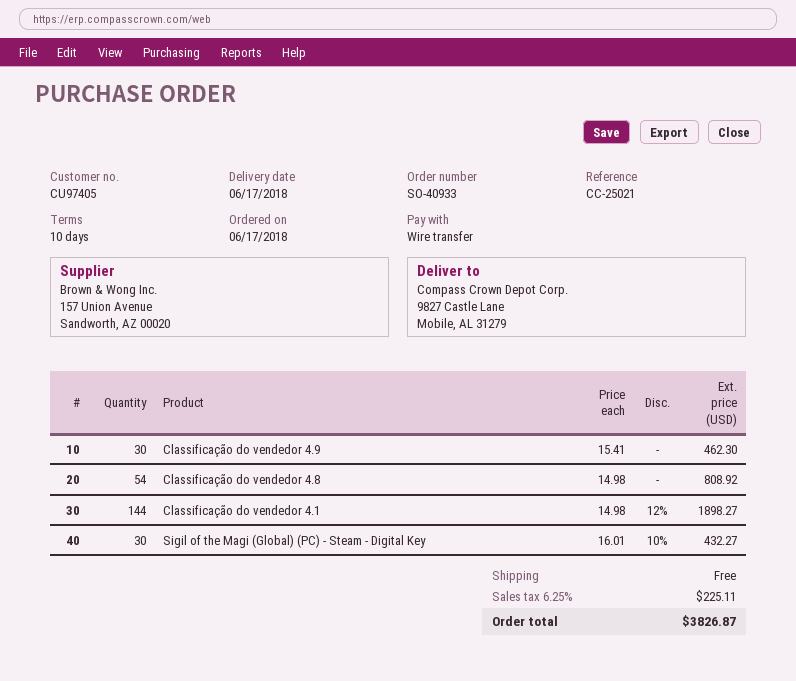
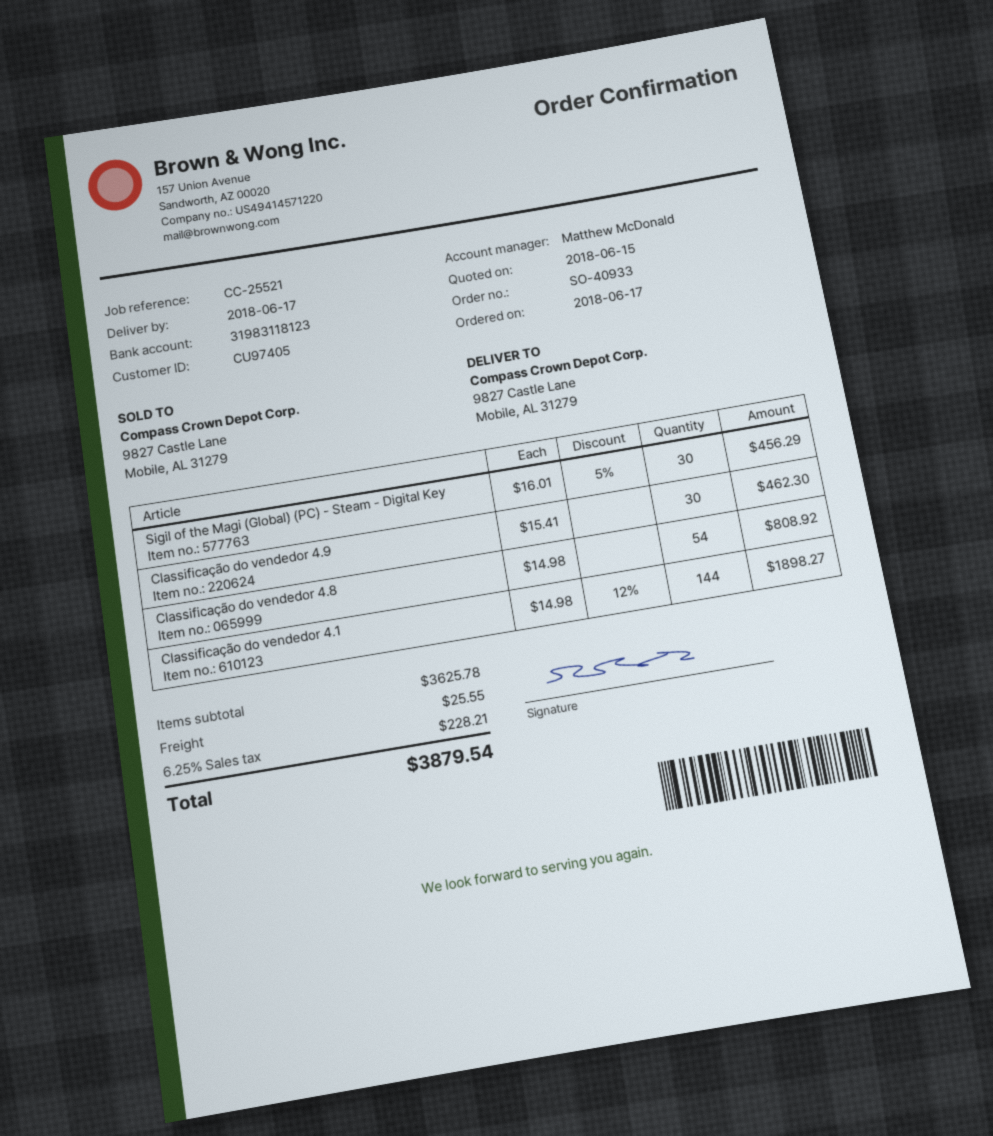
reference: CC-25021 -> CC-25521
Sigil of the Magi (Global) (PC) - Steam - Digital Key: 30 x 16.01 - 10% = 432.27 -> 30 x 16.01 - 5% = 456.29
shipping: 0.00 -> 25.55
tax: 6.25% = 225.11 -> 6.25% = 228.21
total: 3826.87 -> 3879.54

